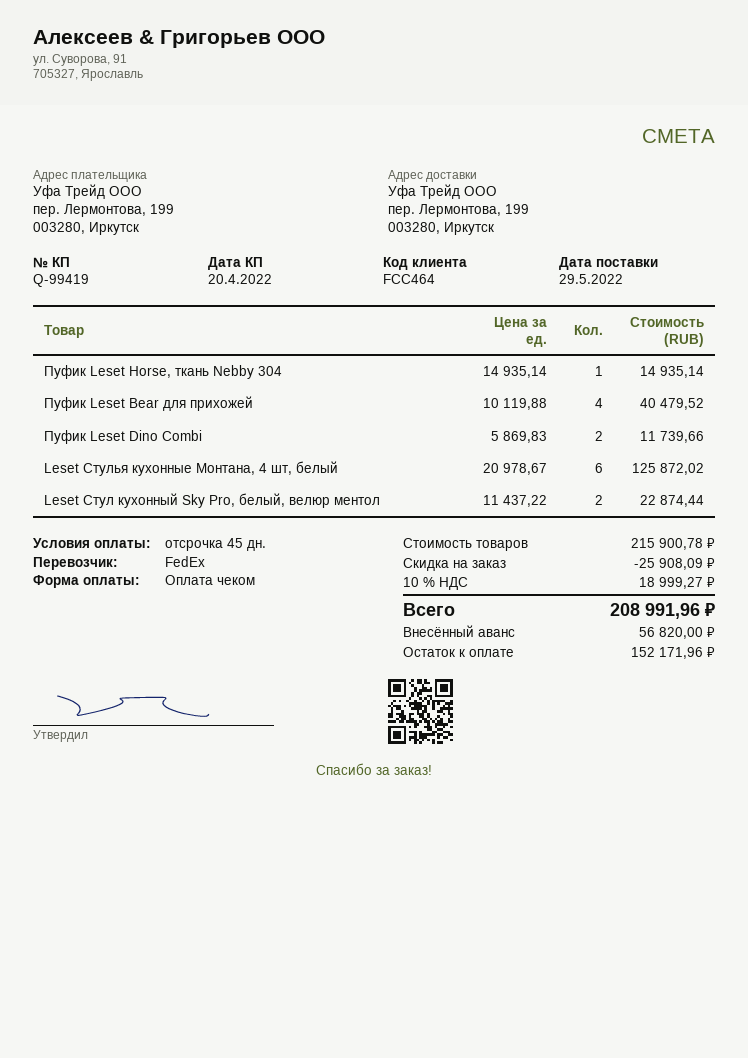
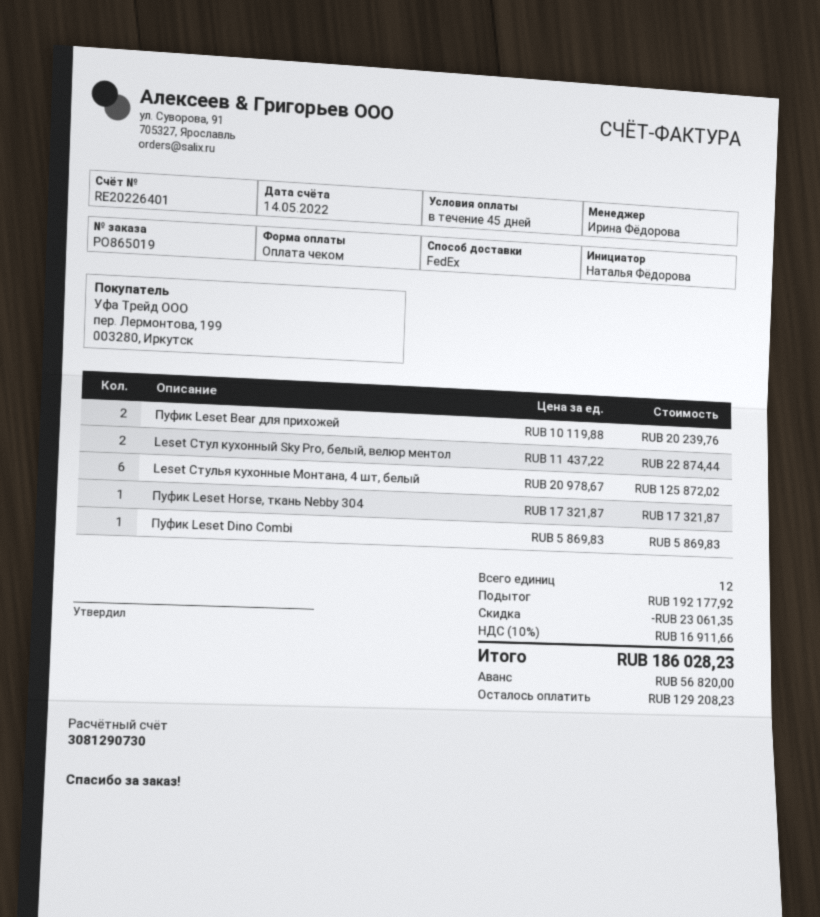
Пуфик Leset Horse, ткань Nebby 304: 1 x 14935.14 = 14935.14 -> 1 x 17321.87 = 17321.87
Пуфик Leset Bear для прихожей: 4 x 10119.88 = 40479.52 -> 2 x 10119.88 = 20239.76
Пуфик Leset Dino Combi: 2 x 5869.83 = 11739.66 -> 1 x 5869.83 = 5869.83
subtotal: 215900.78 -> 192177.92
discount: 25908.09 -> 23061.35
tax: 10% = 18999.27 -> 10% = 16911.66
total: 208991.96 -> 186028.23
balance: 152171.96 -> 129208.23

